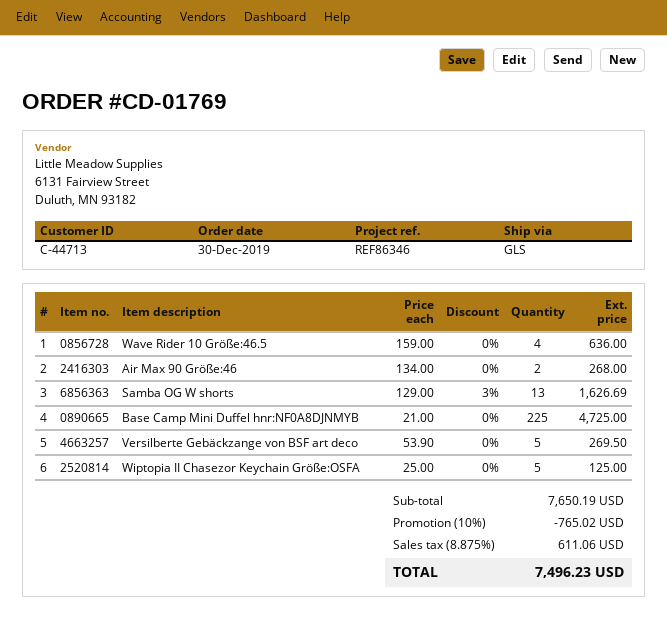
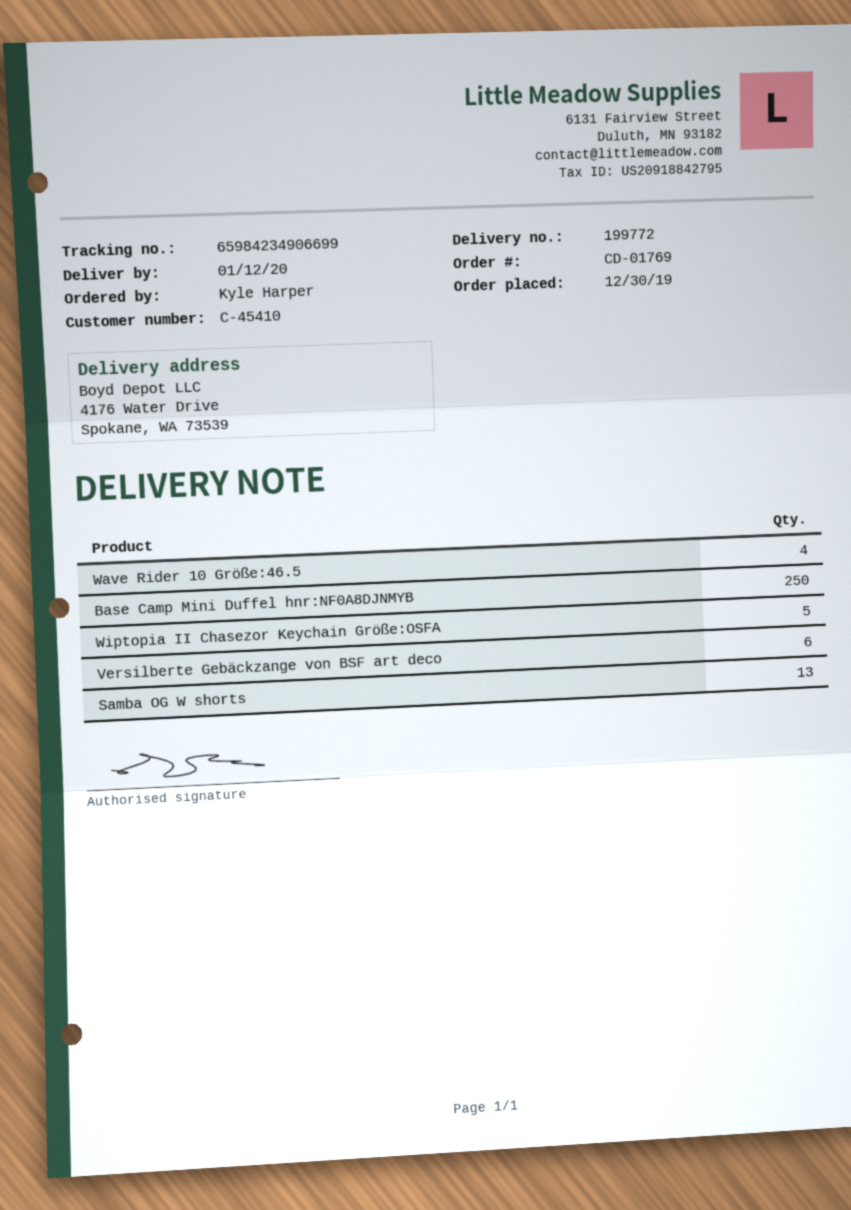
customer number: C-44713 -> C-45410
Air Max 90 Größe:46: 2 -> none
Base Camp Mini Duffel hnr:NF0A8DJNMYB: 225 -> 250
Versilberte Gebäckzange von BSF art deco: 5 -> 6

